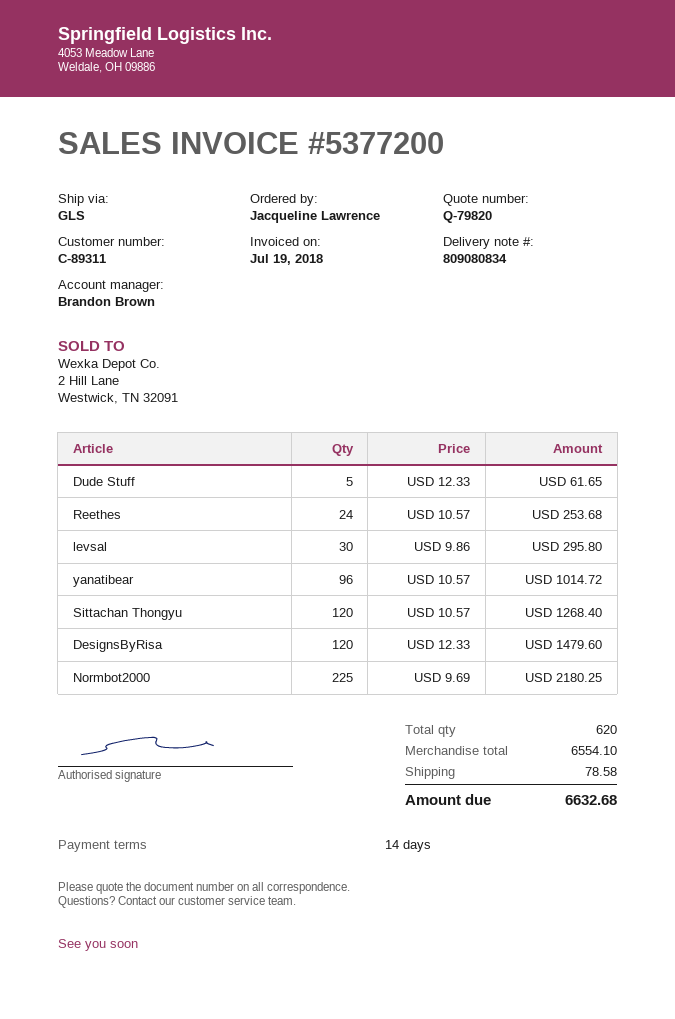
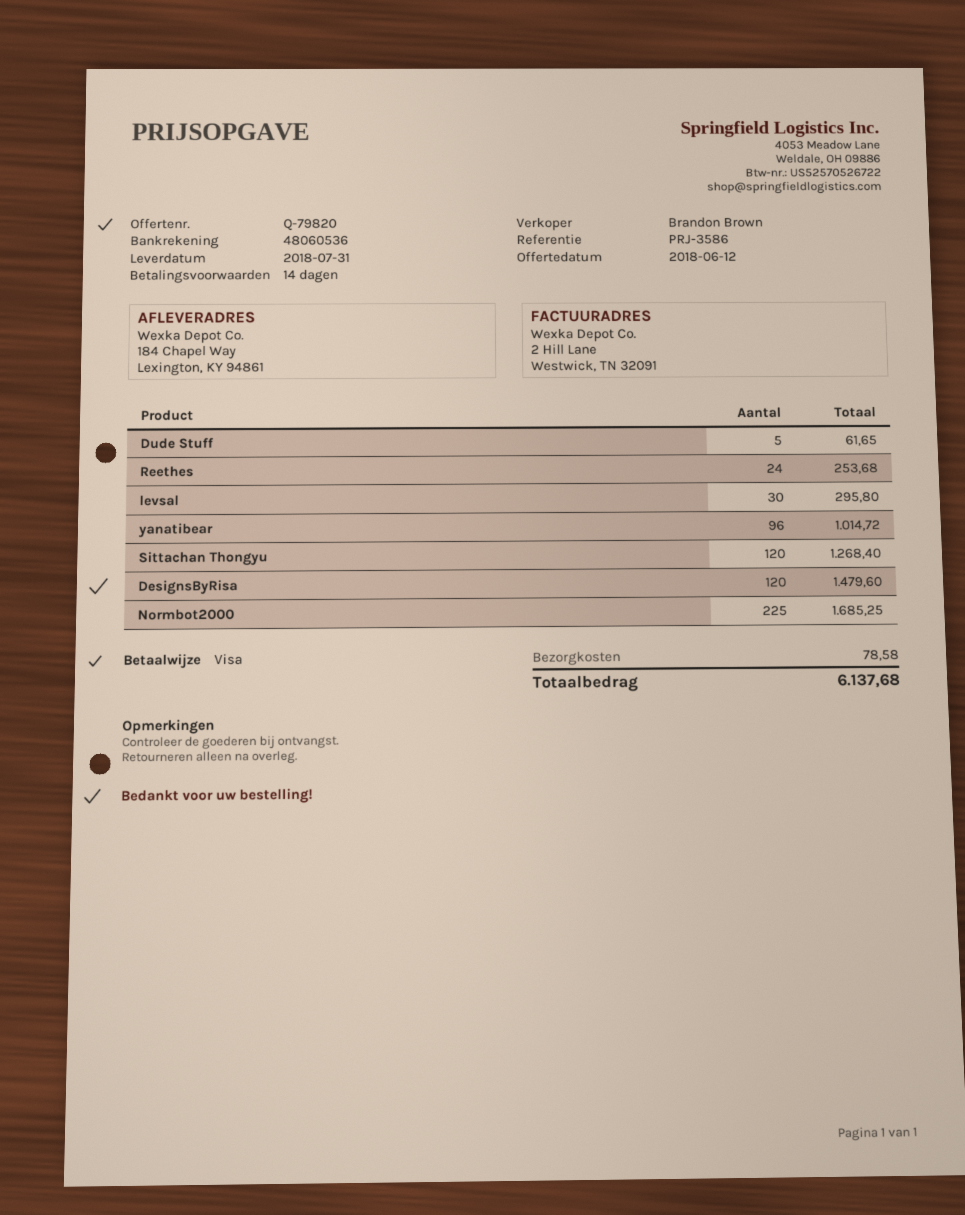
Normbot2000: 225 for 2180.25 -> 225 for 1685.25
total: 6632.68 -> 6137.68

